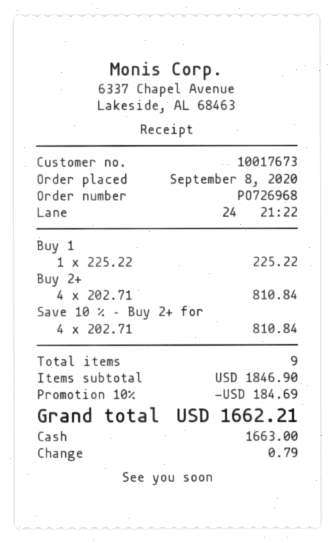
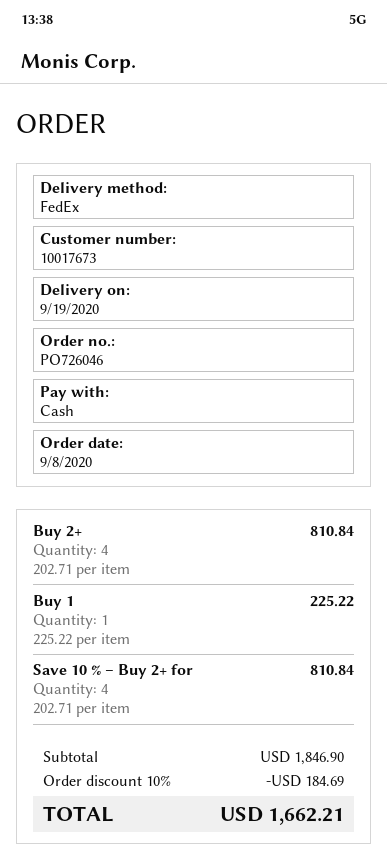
order number: PO726968 -> PO726046

